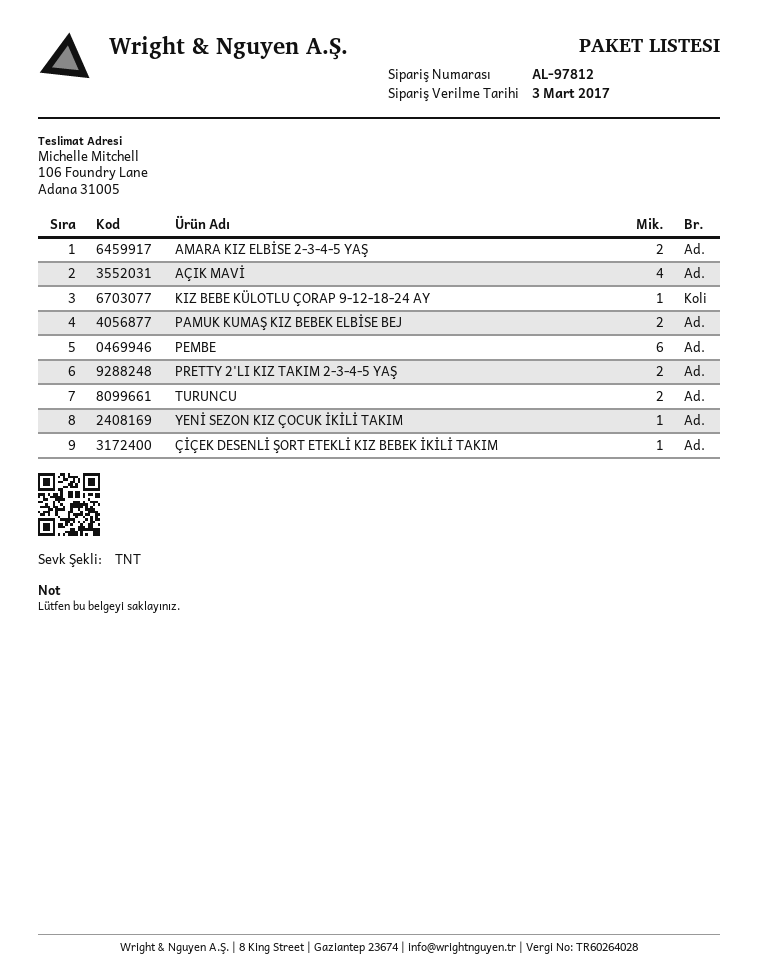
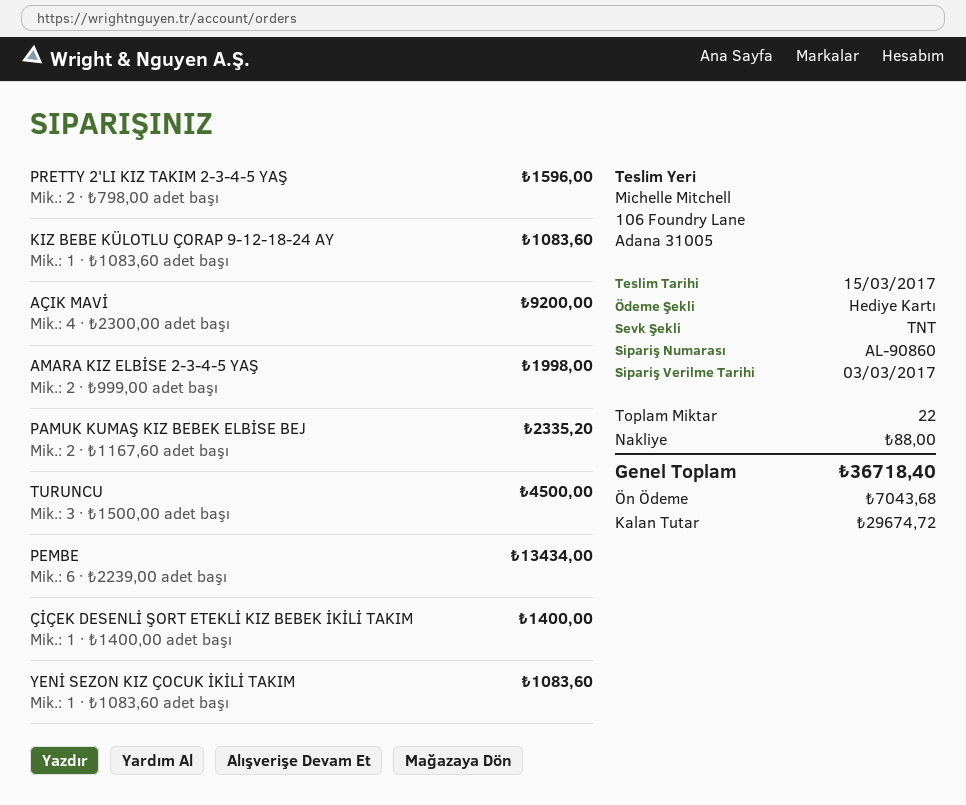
order number: AL-97812 -> AL-90860
TURUNCU: 2 -> 3

